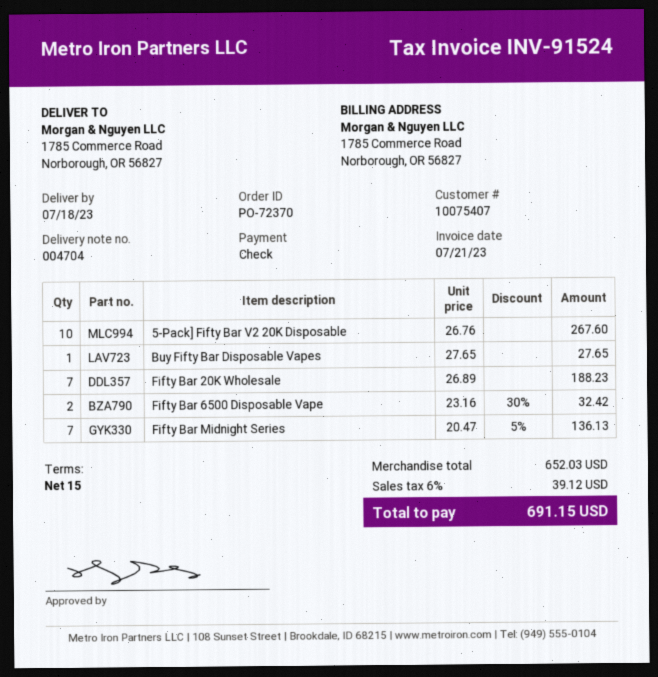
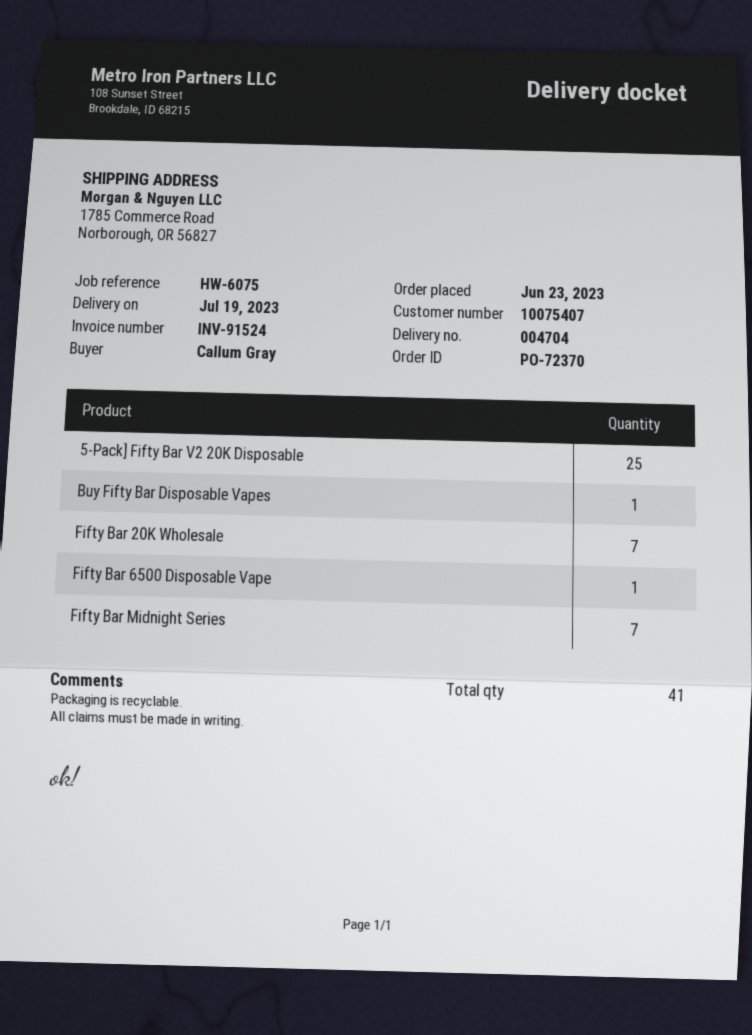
delivery date: 2023-07-18 -> 2023-07-19
5-Pack] Fifty Bar V2 20K Disposable: 10 -> 25
Fifty Bar 6500 Disposable Vape: 2 -> 1

